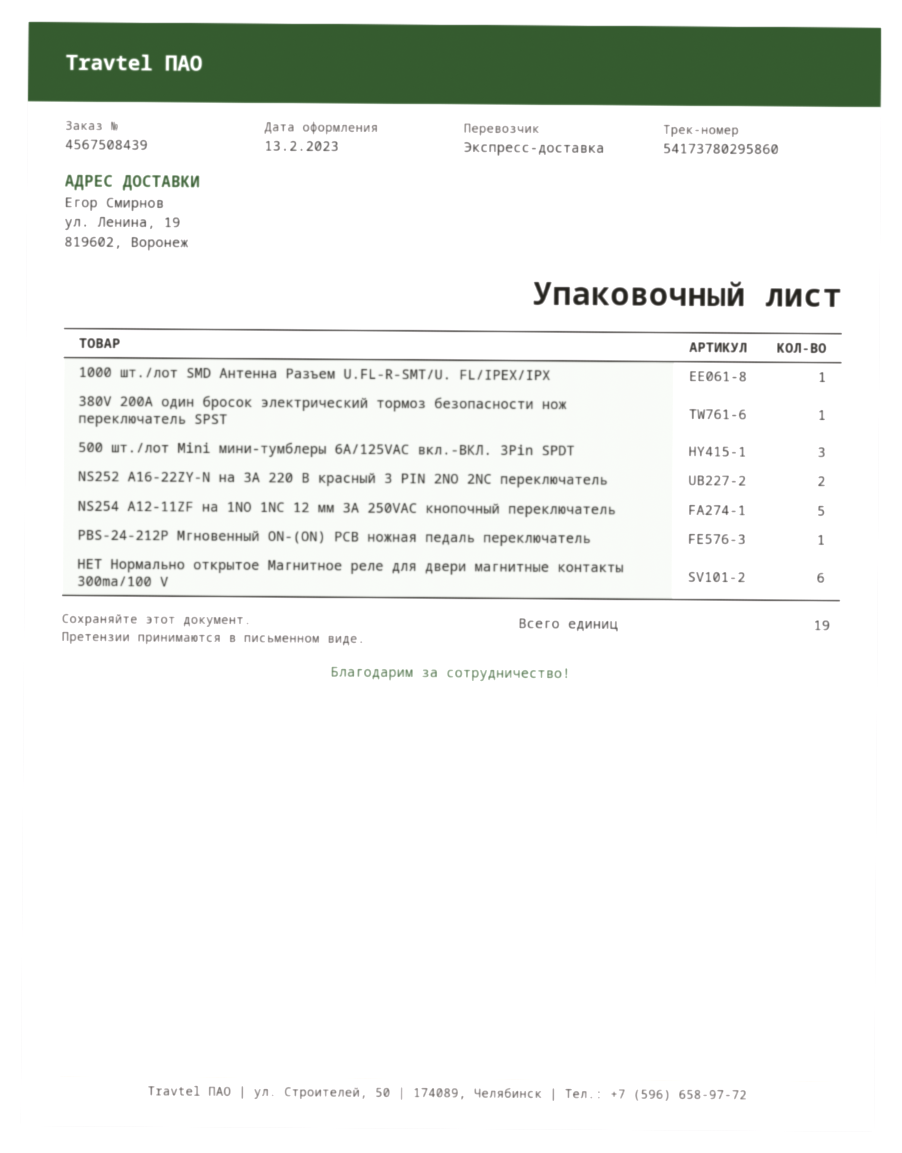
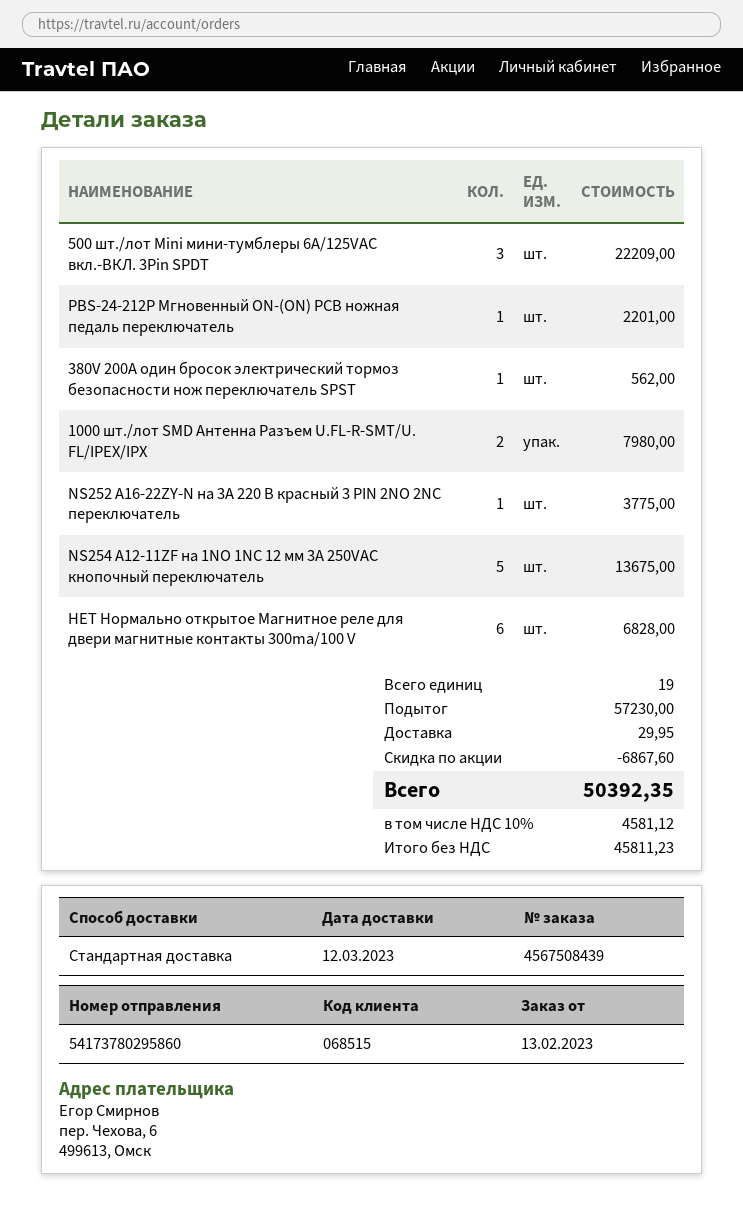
shipping method: express -> standard
1000 шт./лот SMD Антенна Разъем U.FL-R-SMT/U. FL/IPEX/IPX: 1 -> 2
NS252 A16-22ZY-N на 3A 220 В красный 3 PIN 2NO 2NC переключатель: 2 -> 1

